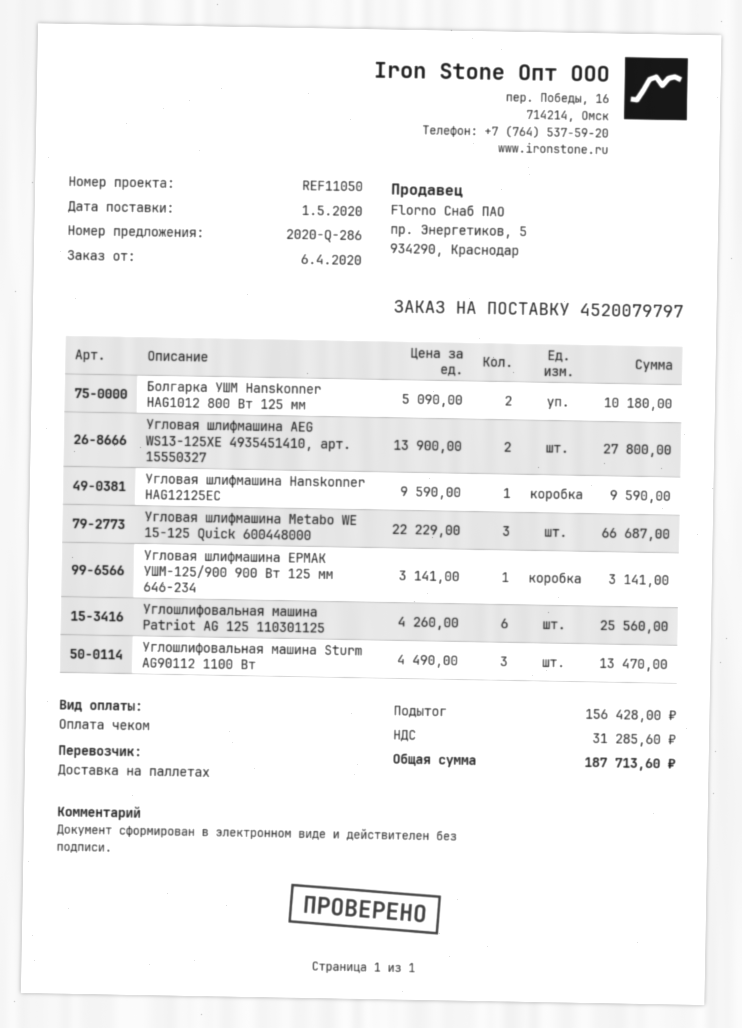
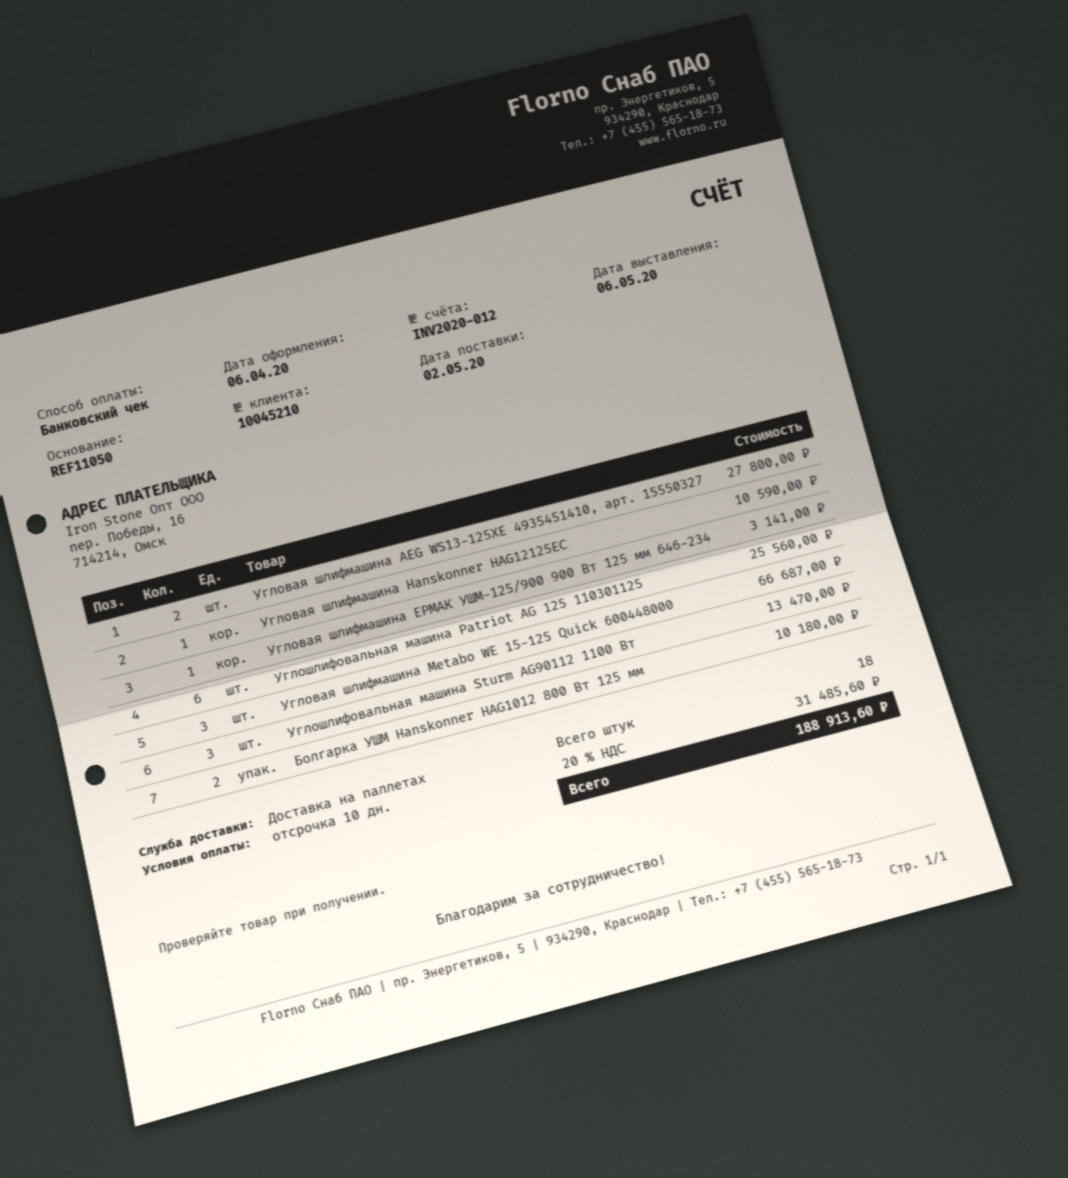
delivery date: 2020-05-01 -> 2020-05-02
Угловая шлифмашина Hanskonner HAG12125EC: 1 for 9590.00 -> 1 for 10590.00
tax: 31285.60 -> 31485.60
total: 187713.60 -> 188913.60

